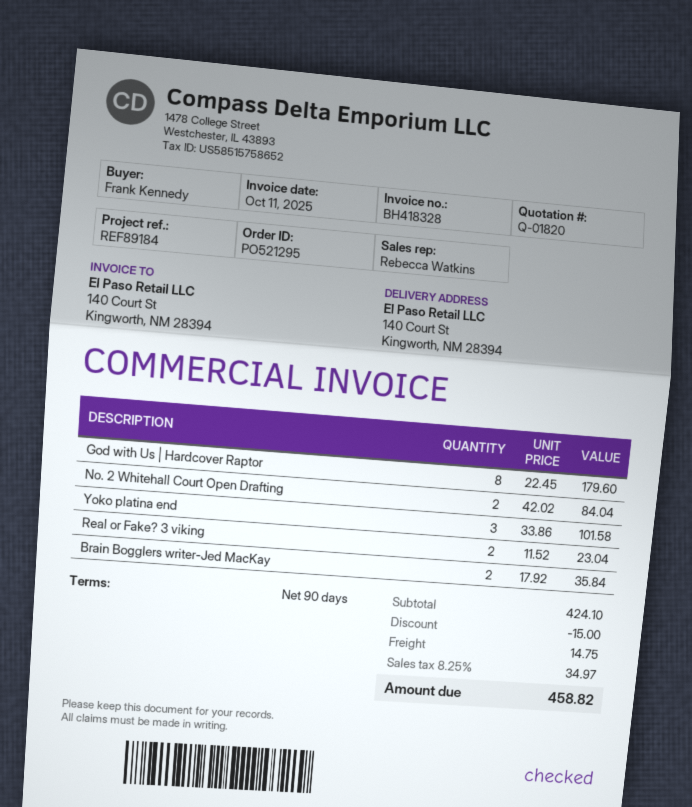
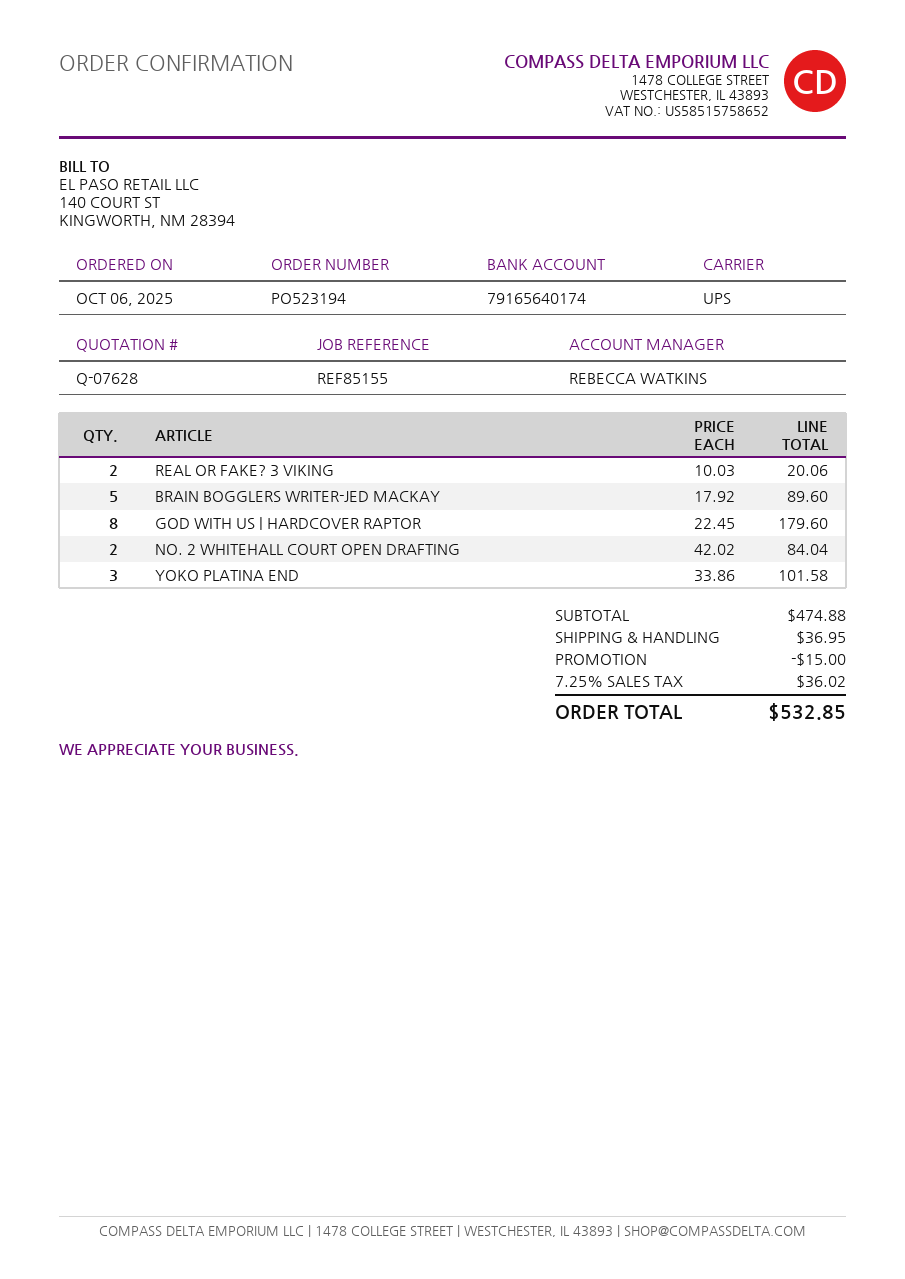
quote number: Q-01820 -> Q-07628
order number: PO521295 -> PO523194
reference: REF89184 -> REF85155
Real or Fake? 3 viking: 2 x 11.52 = 23.04 -> 2 x 10.03 = 20.06
Brain Bogglers writer-Jed MacKay: 2 x 17.92 = 35.84 -> 5 x 17.92 = 89.60
subtotal: 424.10 -> 474.88
shipping: 14.75 -> 36.95
tax: 8.25% = 34.97 -> 7.25% = 36.02
total: 458.82 -> 532.85

